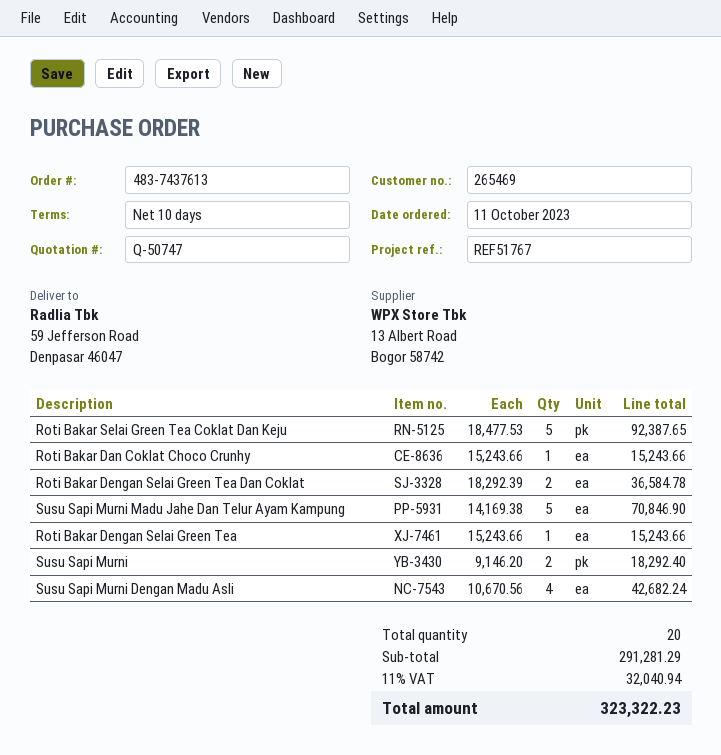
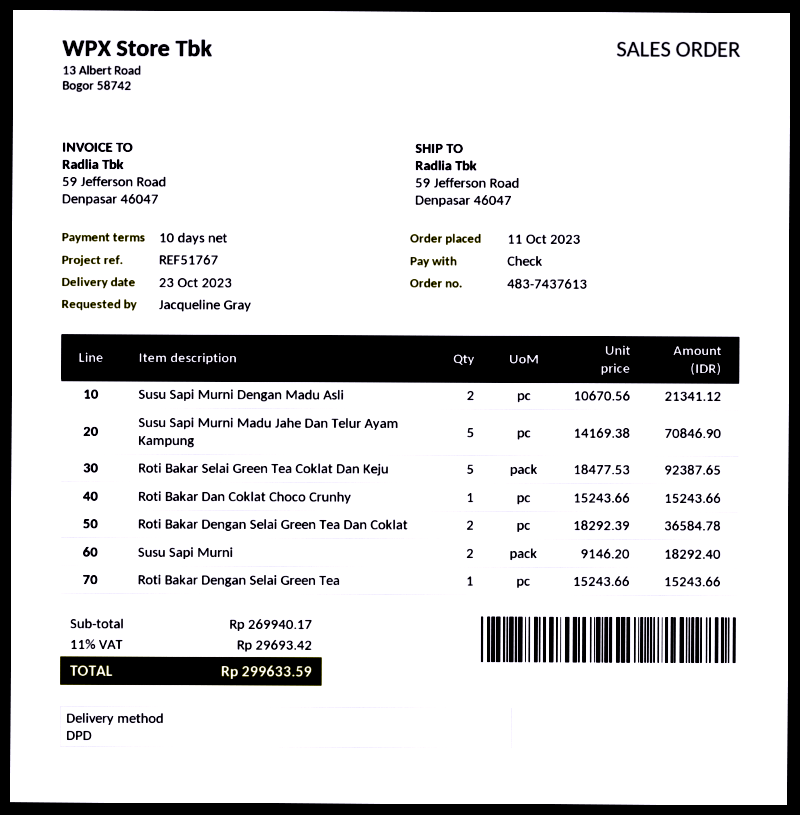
Susu Sapi Murni Dengan Madu Asli: 4 x 10670.56 = 42682.24 -> 2 x 10670.56 = 21341.12
subtotal: 291281.29 -> 269940.17
tax: 11% = 32040.94 -> 11% = 29693.42
total: 323322.23 -> 299633.59

